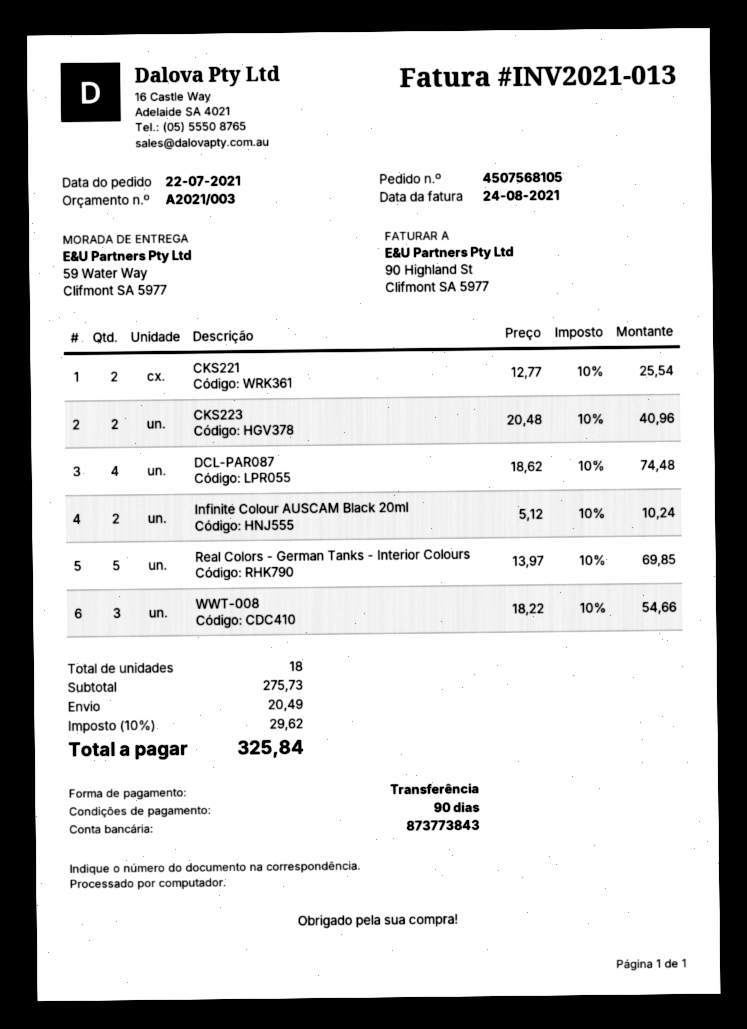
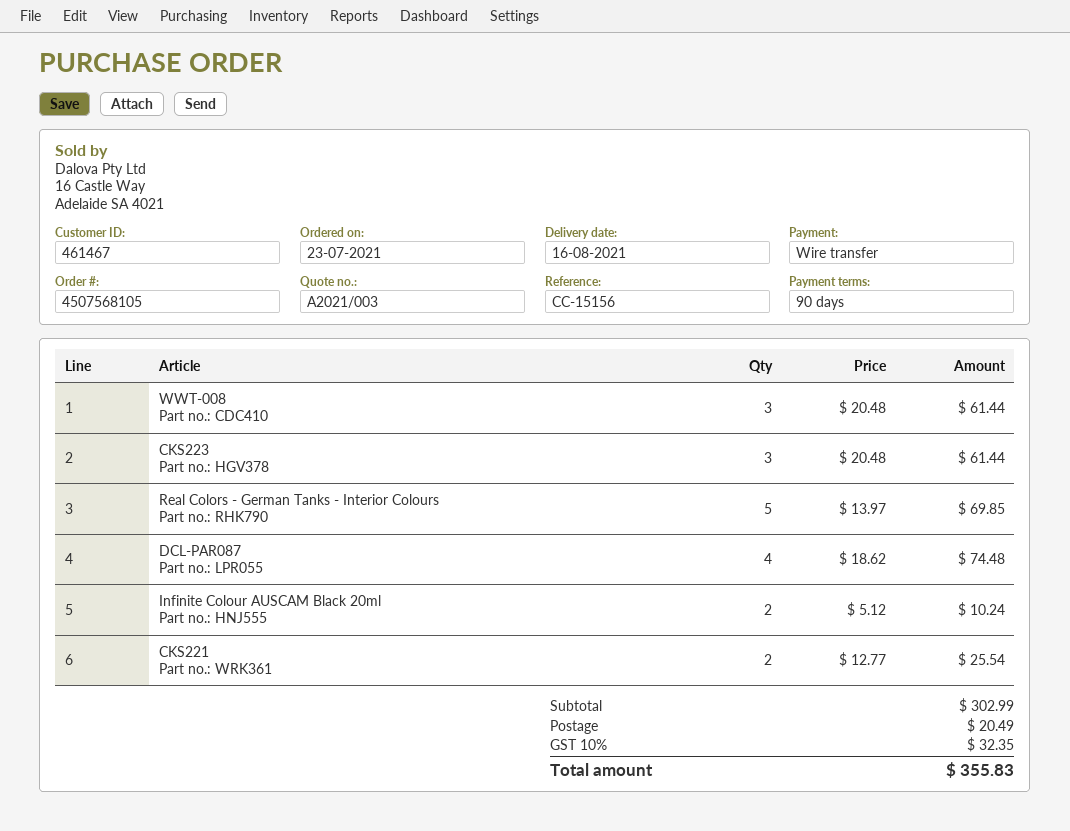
order date: 2021-07-22 -> 2021-07-23
CKS223: 2 x 20.48 = 40.96 -> 3 x 20.48 = 61.44
WWT-008: 3 x 18.22 = 54.66 -> 3 x 20.48 = 61.44
subtotal: 275.73 -> 302.99
tax: 10% = 29.62 -> 10% = 32.35
total: 325.84 -> 355.83

